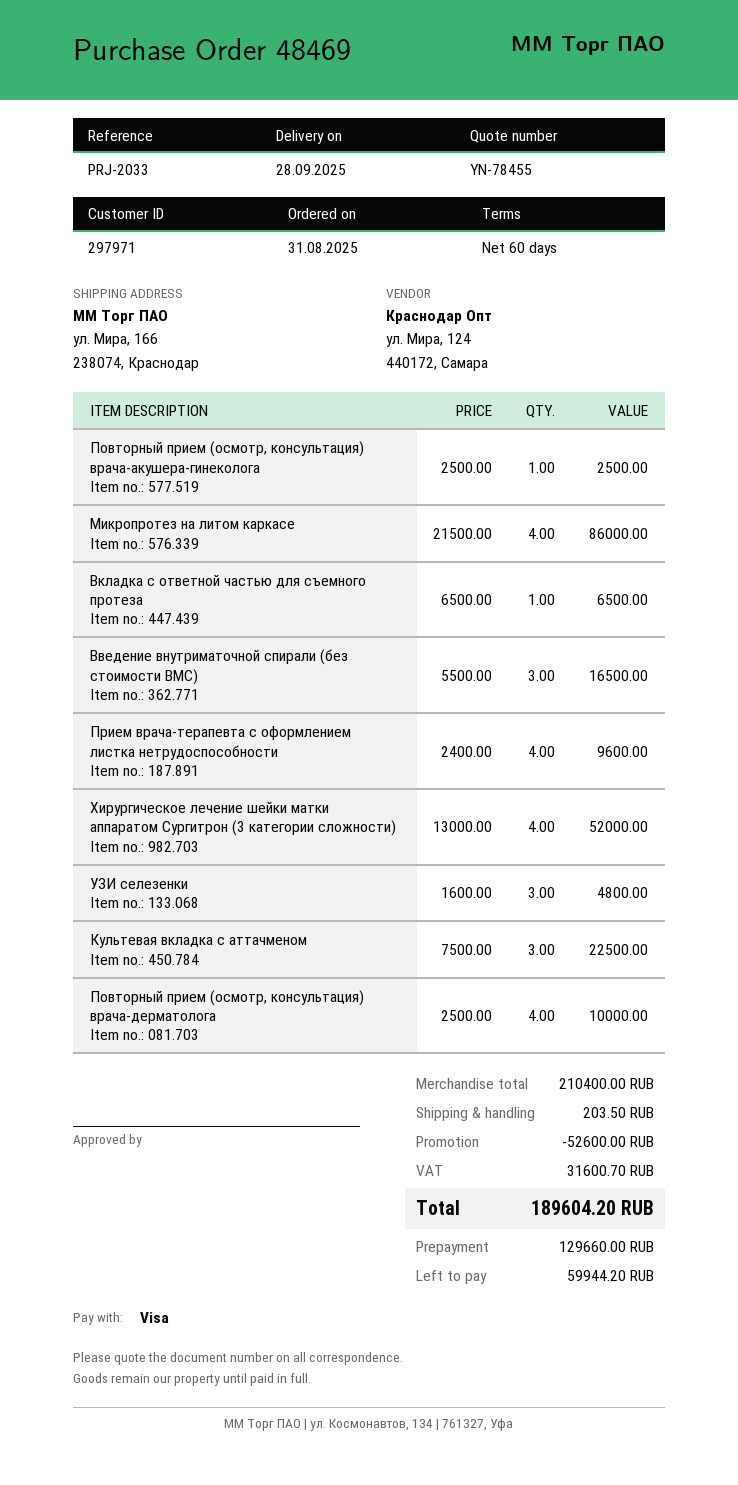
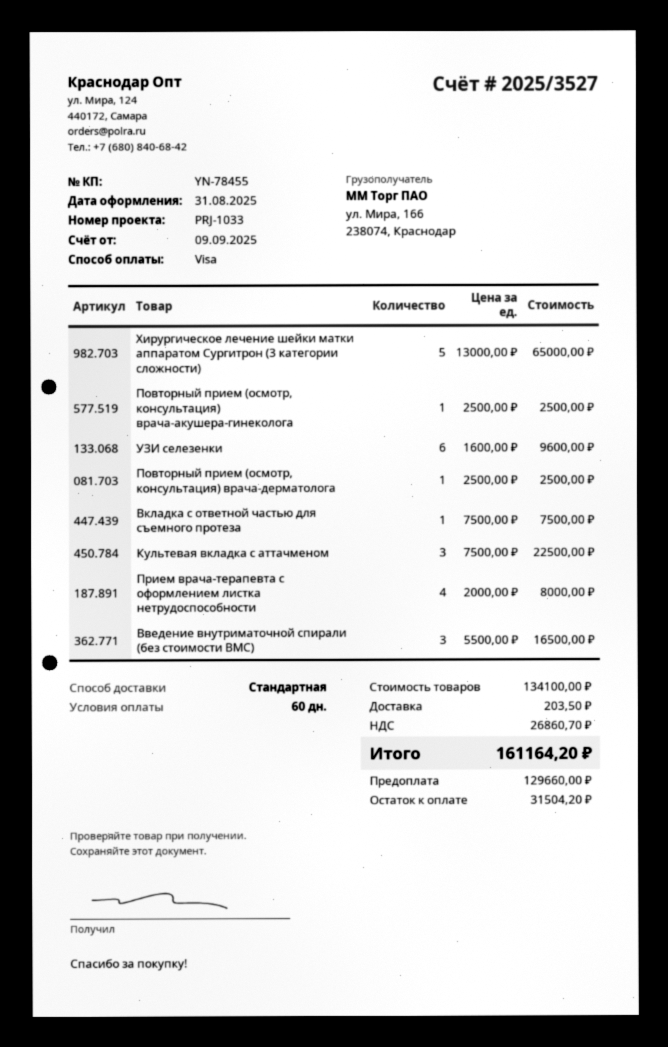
reference: PRJ-2033 -> PRJ-1033
Микропротез на литом каркасе: 4 x 21500.00 = 86000.00 -> none
Вкладка с ответной частью для съемного протеза: 1 x 6500.00 = 6500.00 -> 1 x 7500.00 = 7500.00
Прием врача-терапевта с оформлением листка нетрудоспособности: 4 x 2400.00 = 9600.00 -> 4 x 2000.00 = 8000.00
Хирургическое лечение шейки матки аппаратом Сургитрон (3 категории сложности): 4 x 13000.00 = 52000.00 -> 5 x 13000.00 = 65000.00
УЗИ селезенки: 3 x 1600.00 = 4800.00 -> 6 x 1600.00 = 9600.00
Повторный прием (осмотр, консультация) врача-дерматолога: 4 x 2500.00 = 10000.00 -> 1 x 2500.00 = 2500.00
subtotal: 210400.00 -> 134100.00
discount: 52600.00 -> none
tax: 31600.70 -> 26860.70
total: 189604.20 -> 161164.20
balance: 59944.20 -> 31504.20

